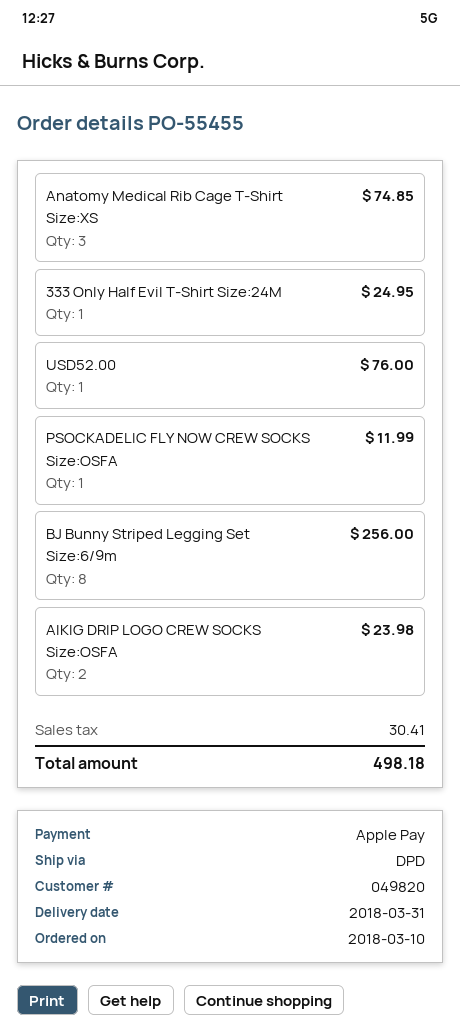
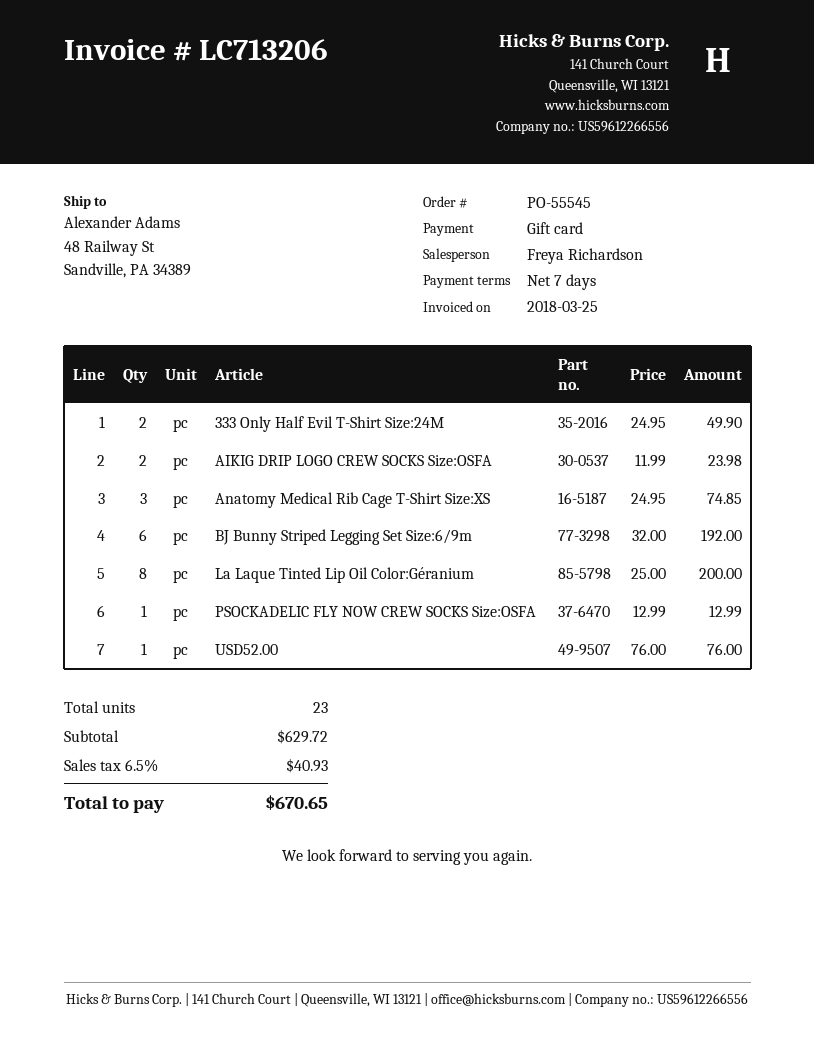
order number: PO-55455 -> PO-55545
payment method: Apple Pay -> gift card
333 Only Half Evil T-Shirt Size:24M: 1 for 24.95 -> 2 for 49.90
PSOCKADELIC FLY NOW CREW SOCKS Size:OSFA: 1 for 11.99 -> 1 for 12.99
BJ Bunny Striped Legging Set Size:6/9m: 8 for 256.00 -> 6 for 192.00
La Laque Tinted Lip Oil Color:Géranium: none -> 8 for 200.00
tax: 30.41 -> 40.93
total: 498.18 -> 670.65

